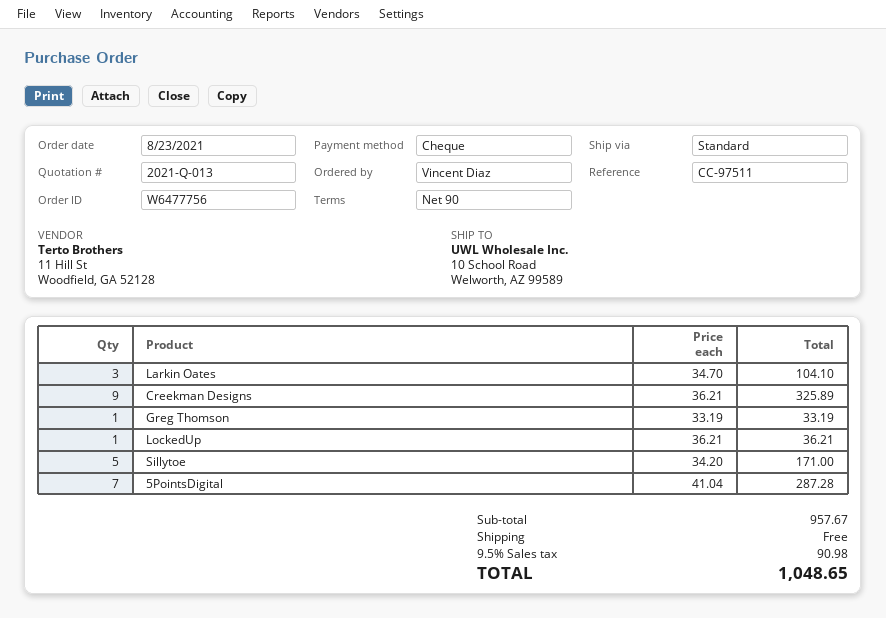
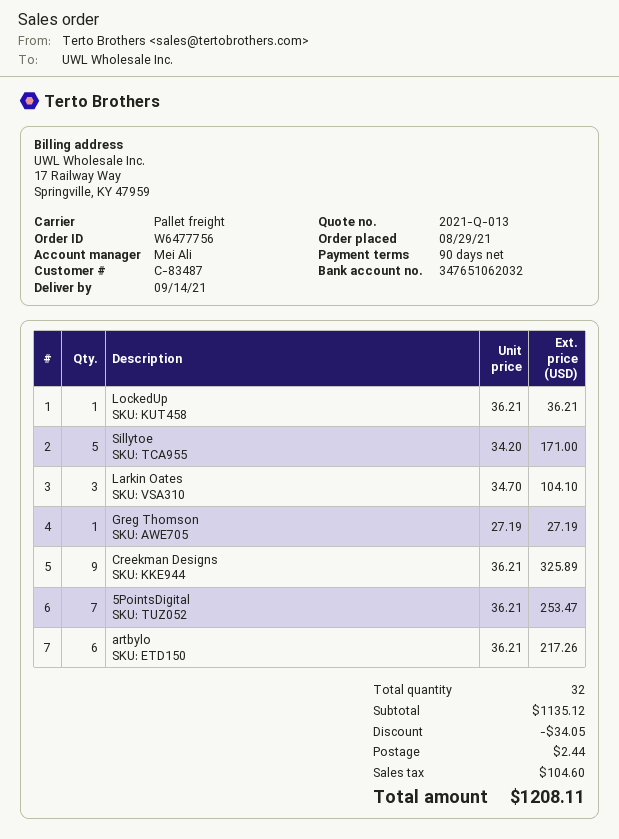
order date: 2021-08-23 -> 2021-08-29
shipping method: standard -> pallet freight
Greg Thomson: 1 x 33.19 = 33.19 -> 1 x 27.19 = 27.19
5PointsDigital: 7 x 41.04 = 287.28 -> 7 x 36.21 = 253.47
artbylo: none -> 6 x 36.21 = 217.26
subtotal: 957.67 -> 1135.12
discount: none -> 34.05
shipping: 0.00 -> 2.44
tax: 90.98 -> 104.60
total: 1048.65 -> 1208.11

